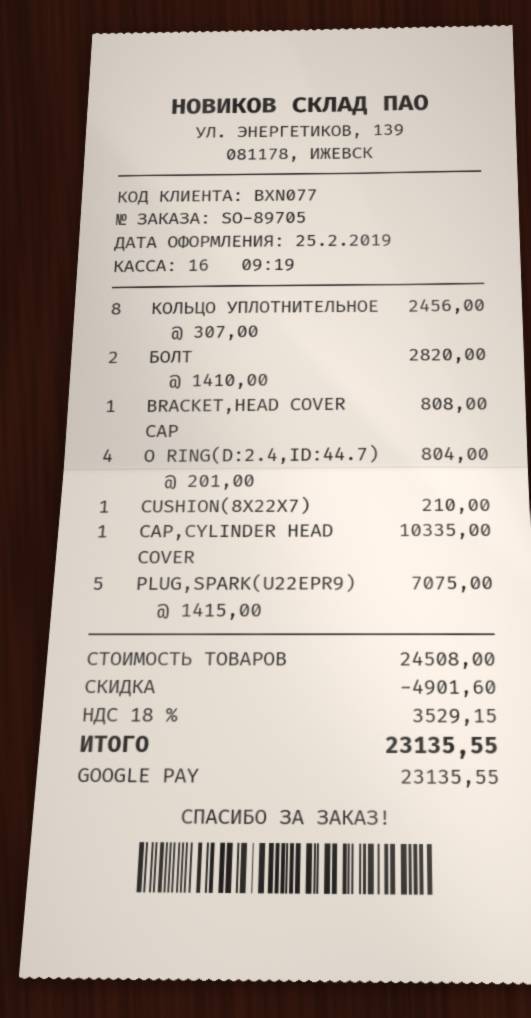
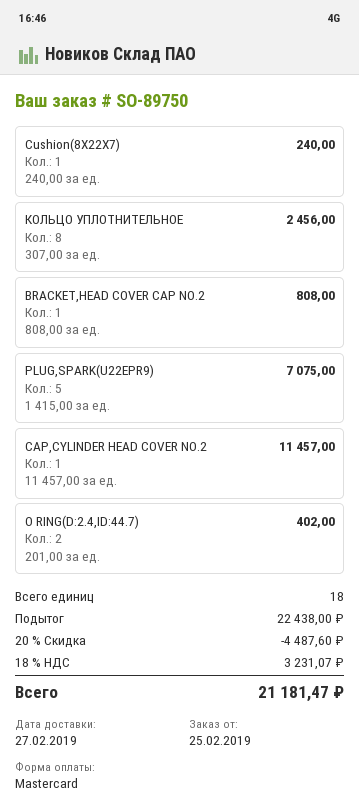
order number: SO-89705 -> SO-89750
payment method: Google Pay -> Mastercard
БОЛТ: 2 x 1410.00 = 2820.00 -> none
O RING(D:2.4,ID:44.7): 4 x 201.00 = 804.00 -> 2 x 201.00 = 402.00
CUSHION(8X22X7): 1 x 210.00 = 210.00 -> 1 x 240.00 = 240.00
CAP,CYLINDER HEAD COVER: 1 x 10335.00 = 10335.00 -> 1 x 11457.00 = 11457.00
subtotal: 24508.00 -> 22438.00
discount: 4901.60 -> 4487.60
tax: 18% = 3529.15 -> 18% = 3231.07
total: 23135.55 -> 21181.47

